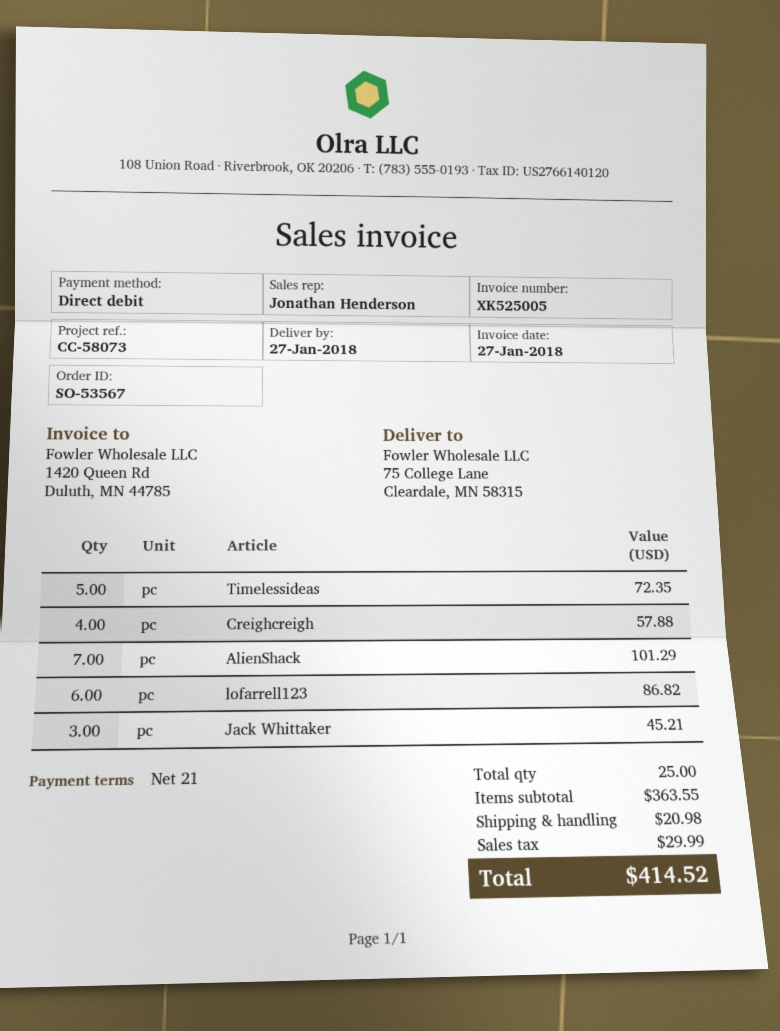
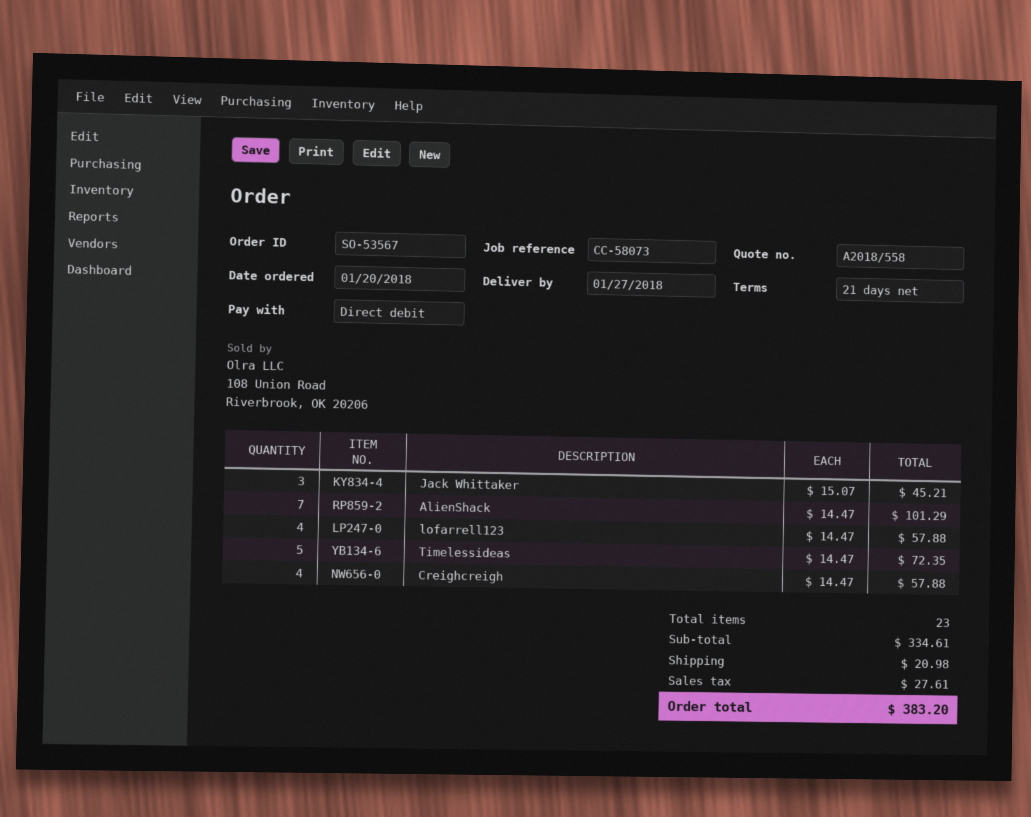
lofarrell123: 6 for 86.82 -> 4 for 57.88
total quantity: 25 -> 23
subtotal: 363.55 -> 334.61
tax: 29.99 -> 27.61
total: 414.52 -> 383.20

